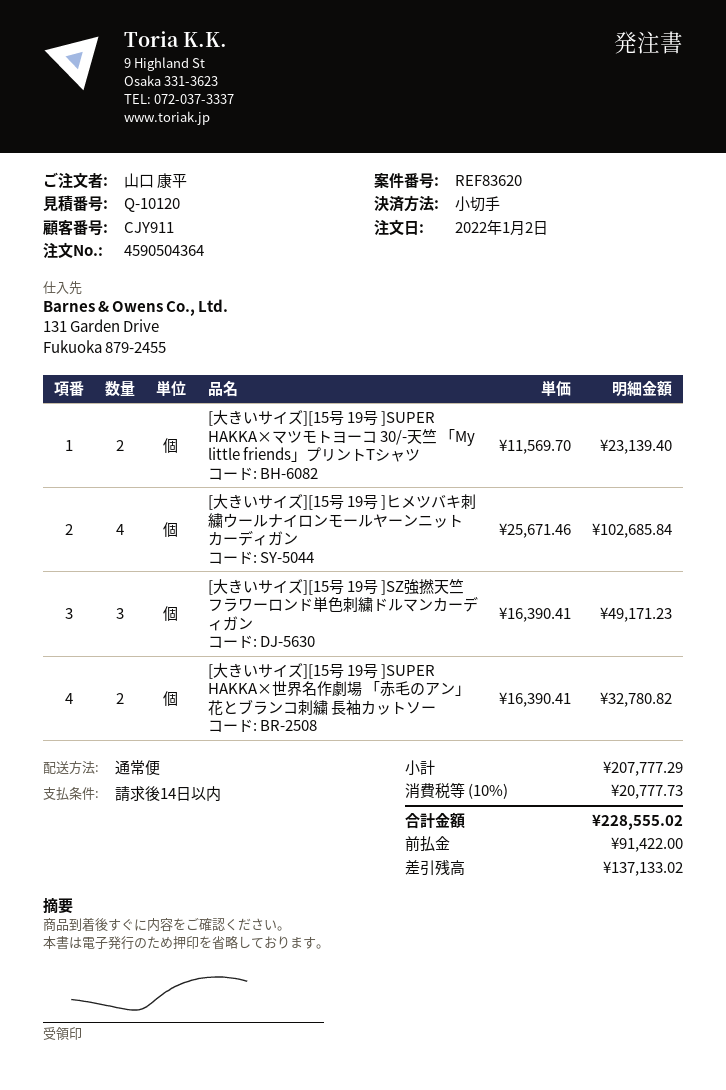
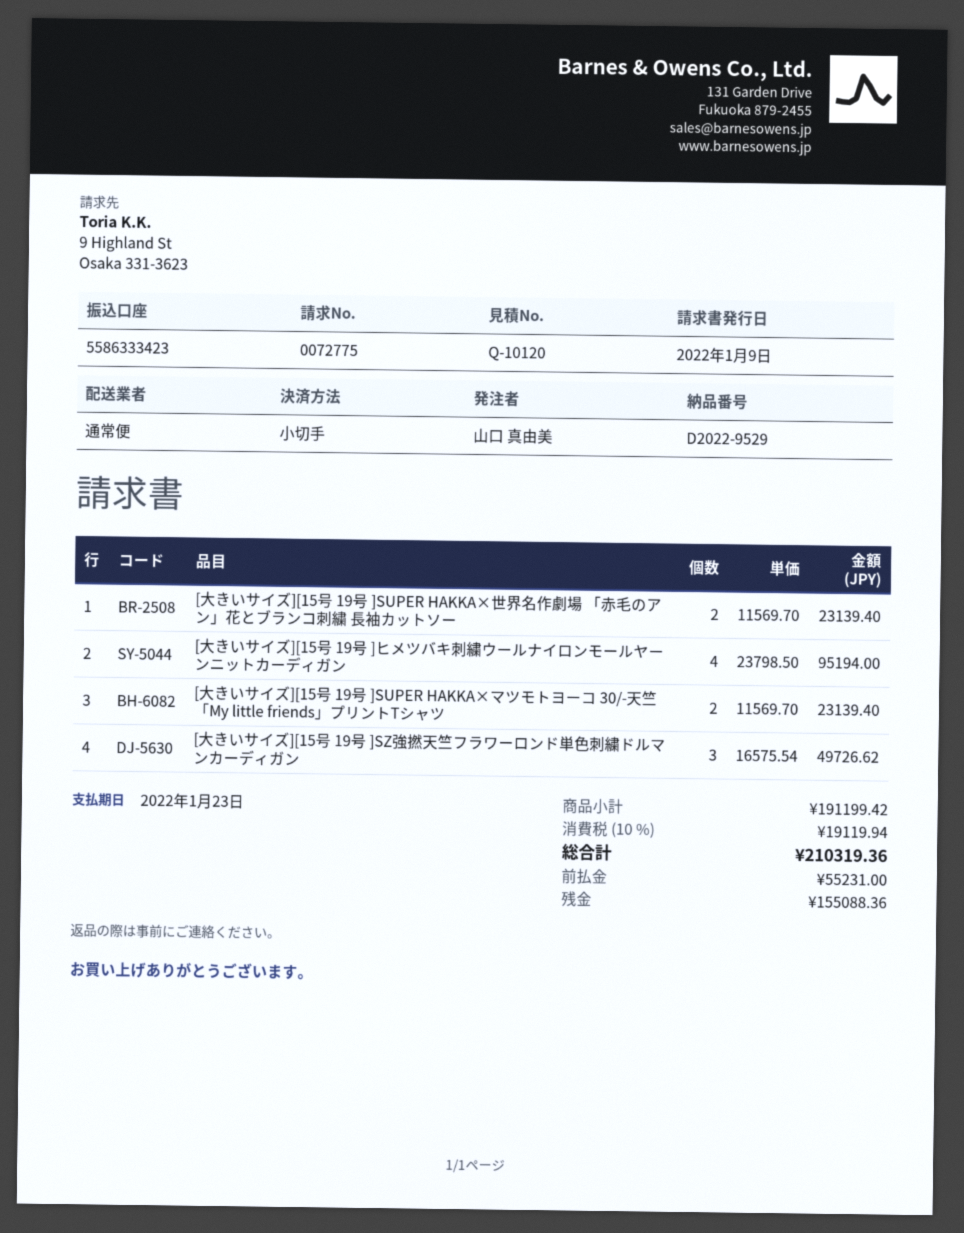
ordered by: 山口 康平 -> 山口 真由美
[大きいサイズ][15号 19号 ]ヒメツバキ刺繍ウールナイロンモールヤーンニットカーディガン: 4 x 25671.46 = 102685.84 -> 4 x 23798.50 = 95194.00
[大きいサイズ][15号 19号 ]SZ強撚天竺フラワーロンド単色刺繍ドルマンカーディガン: 3 x 16390.41 = 49171.23 -> 3 x 16575.54 = 49726.62
[大きいサイズ][15号 19号 ]SUPER HAKKA×世界名作劇場 「赤毛のアン」花とブランコ刺繍 長袖カットソー: 2 x 16390.41 = 32780.82 -> 2 x 11569.70 = 23139.40
subtotal: 207777.29 -> 191199.42
tax: 10% = 20777.73 -> 10% = 19119.94
total: 228555.02 -> 210319.36
deposit: 91422.00 -> 55231.00
balance: 137133.02 -> 155088.36

